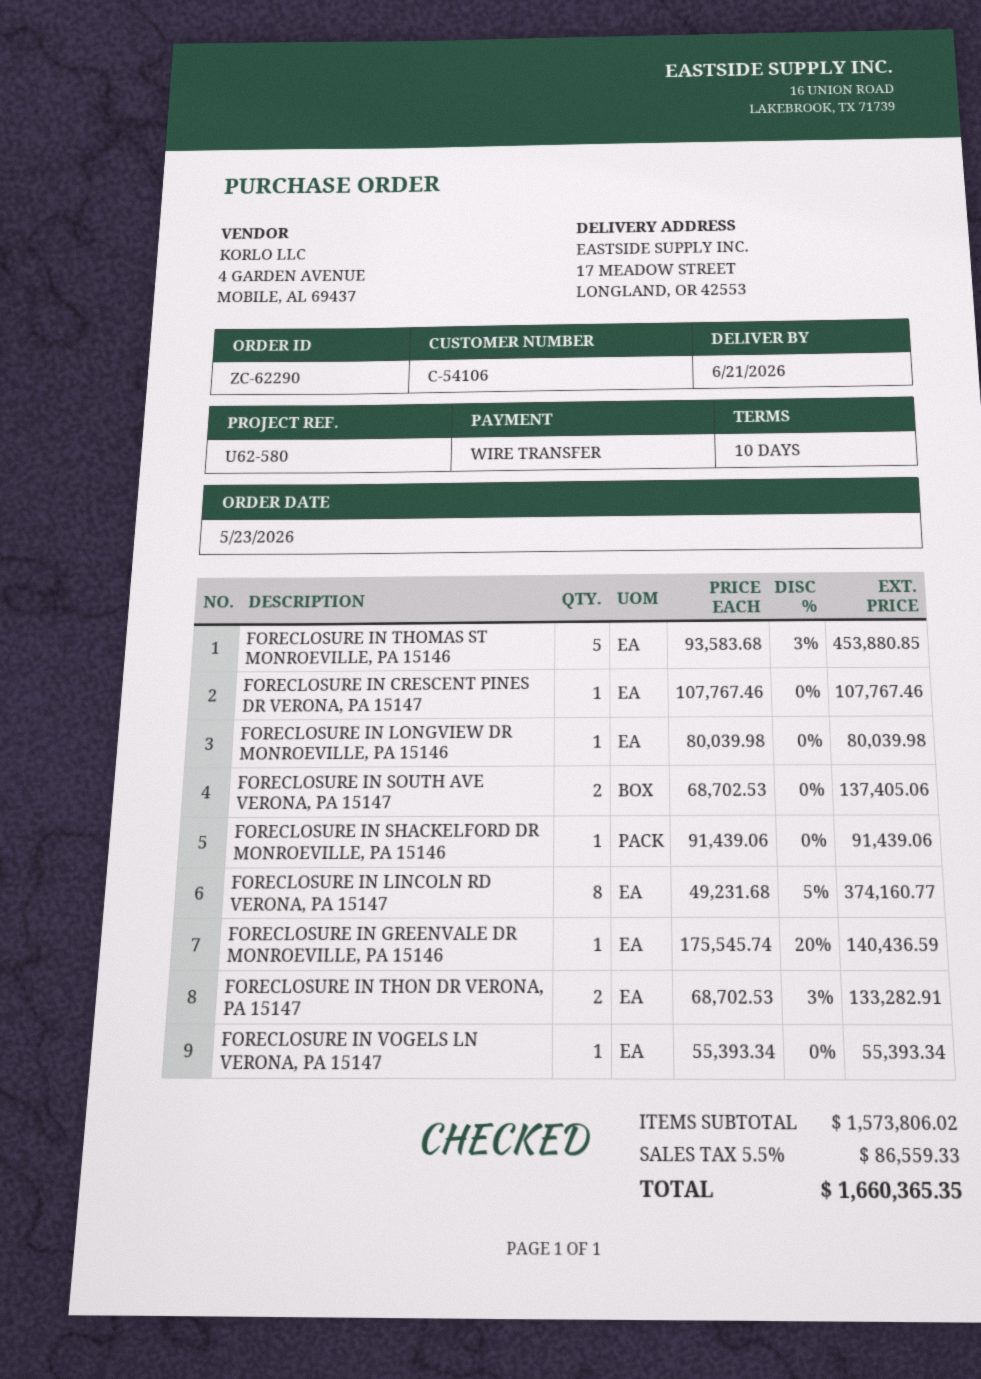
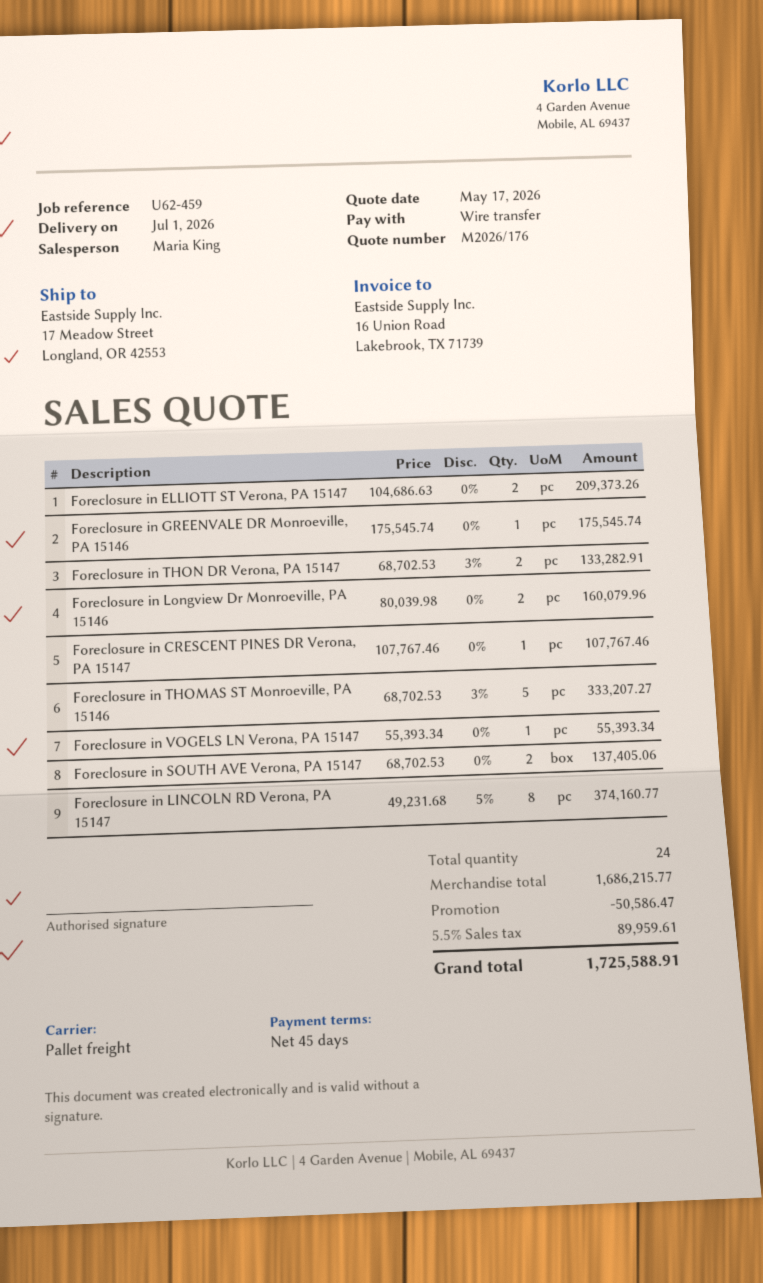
delivery date: 2026-06-21 -> 2026-07-01
payment terms: 10 days -> 45 days
reference: U62-580 -> U62-459
FORECLOSURE IN THOMAS ST MONROEVILLE, PA 15146: 5 x 93583.68 - 3% = 453880.85 -> 5 x 68702.53 - 3% = 333207.27
FORECLOSURE IN LONGVIEW DR MONROEVILLE, PA 15146: 1 x 80039.98 = 80039.98 -> 2 x 80039.98 = 160079.96
FORECLOSURE IN SHACKELFORD DR MONROEVILLE, PA 15146: 1 x 91439.06 = 91439.06 -> none
FORECLOSURE IN GREENVALE DR MONROEVILLE, PA 15146: 1 x 175545.74 - 20% = 140436.59 -> 1 x 175545.74 = 175545.74
Foreclosure in ELLIOTT ST Verona, PA 15147: none -> 2 x 104686.63 = 209373.26
subtotal: 1573806.02 -> 1686215.77
discount: none -> 50586.47
tax: 5.5% = 86559.33 -> 5.5% = 89959.61
total: 1660365.35 -> 1725588.91

